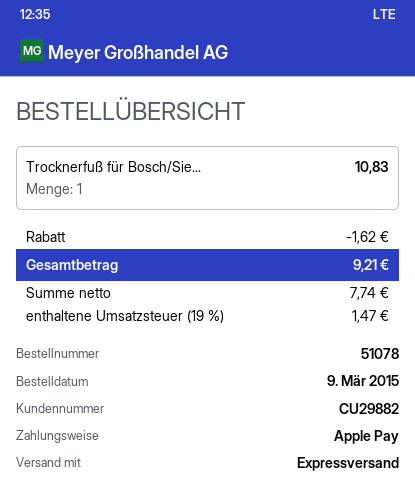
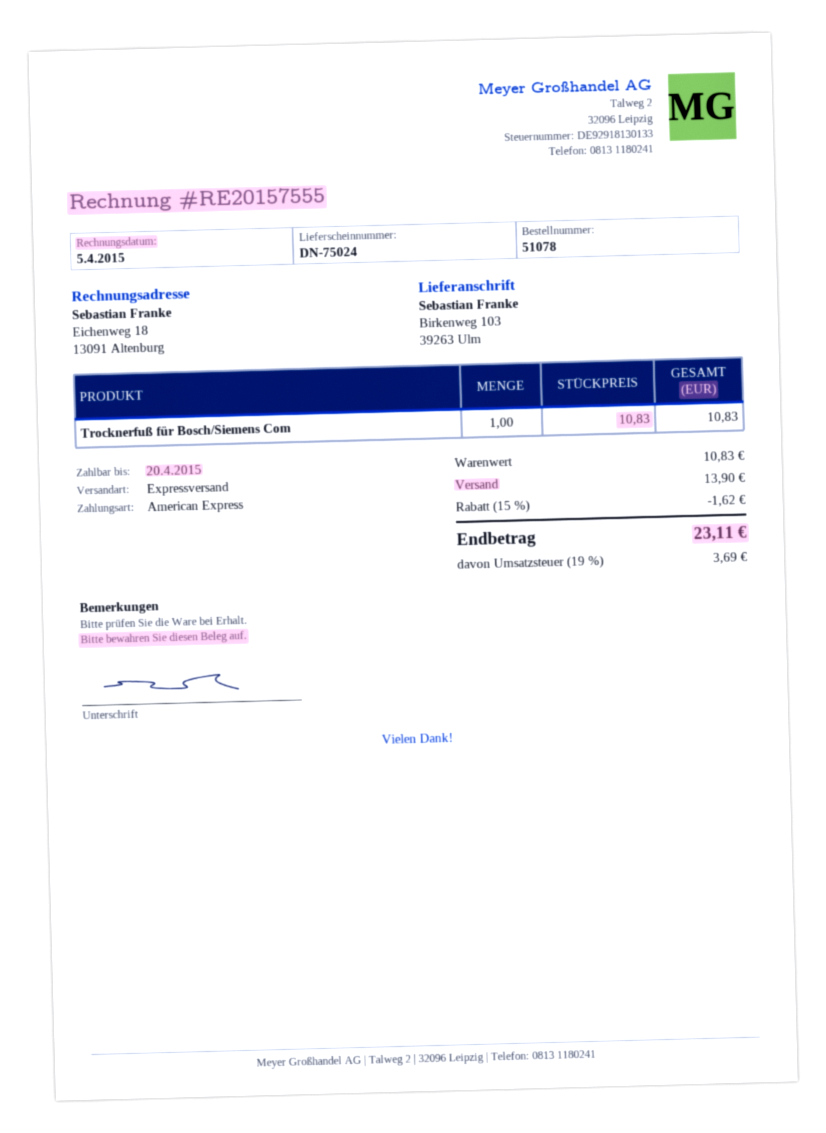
payment method: Apple Pay -> American Express
shipping: none -> 13.90
tax: 19% = 1.47 -> 19% = 3.69
total: 9.21 -> 23.11

